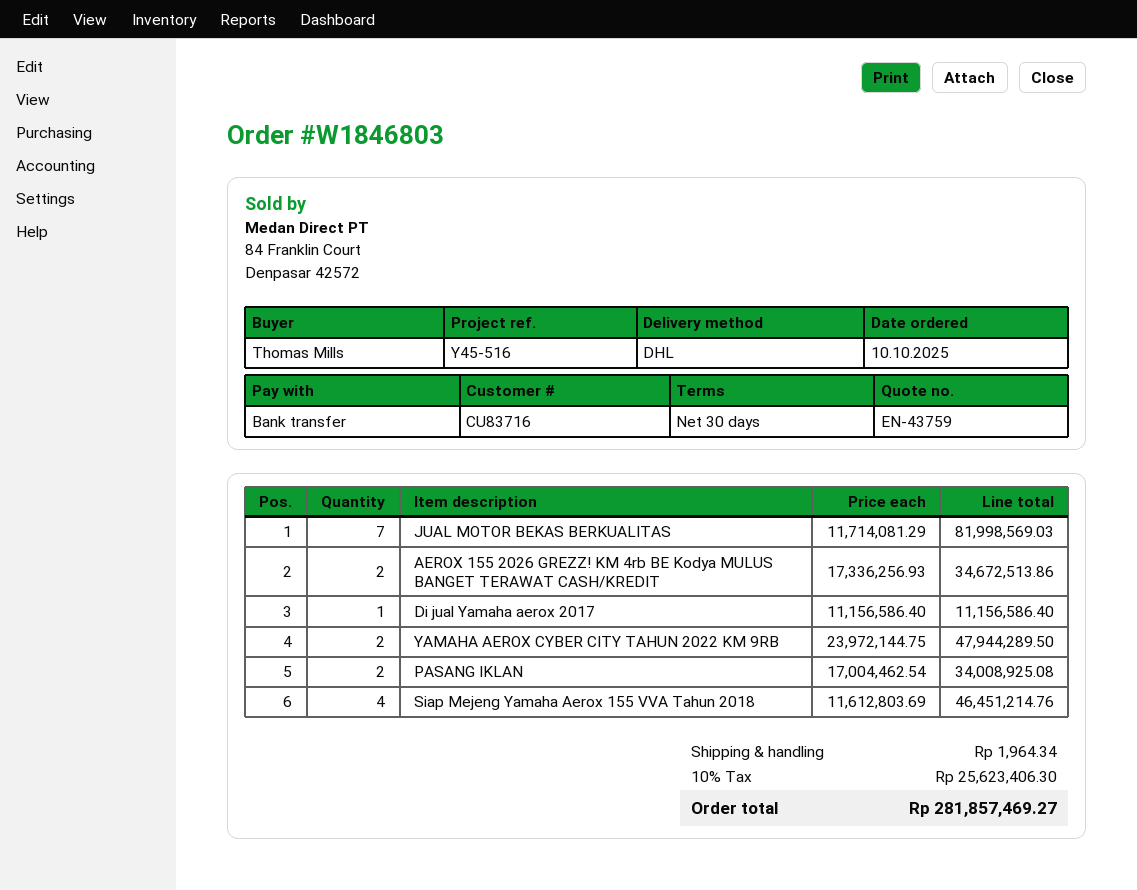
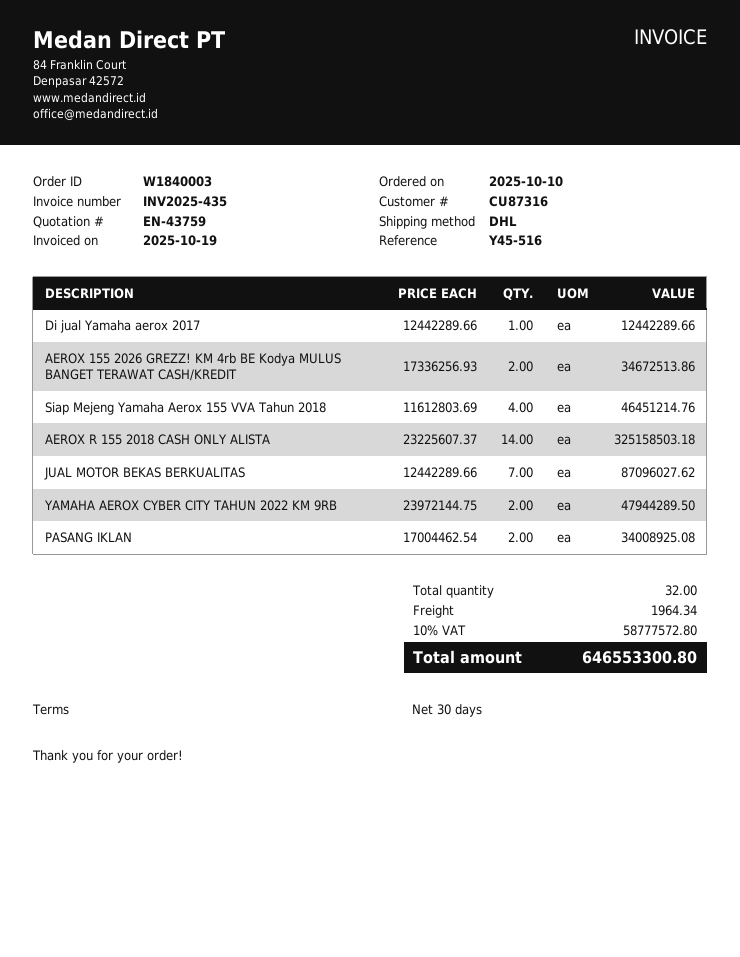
order number: W1846803 -> W1840003
customer number: CU83716 -> CU87316
JUAL MOTOR BEKAS BERKUALITAS: 7 x 11714081.29 = 81998569.03 -> 7 x 12442289.66 = 87096027.62
Di jual Yamaha aerox 2017: 1 x 11156586.40 = 11156586.40 -> 1 x 12442289.66 = 12442289.66
AEROX R 155 2018 CASH ONLY ALISTA: none -> 14 x 23225607.37 = 325158503.18
tax: 10% = 25623406.30 -> 10% = 58777572.80
total: 281857469.27 -> 646553300.80

